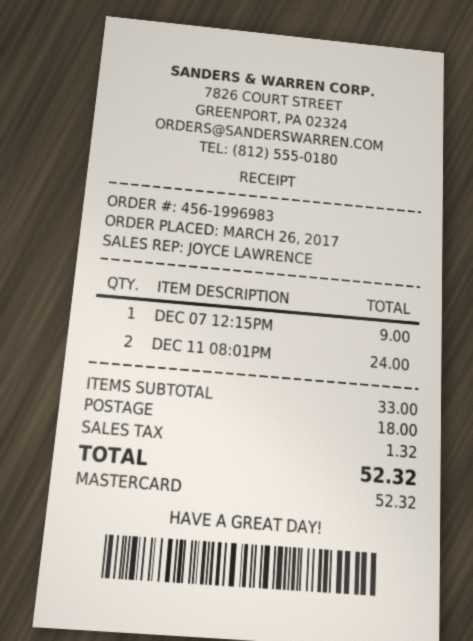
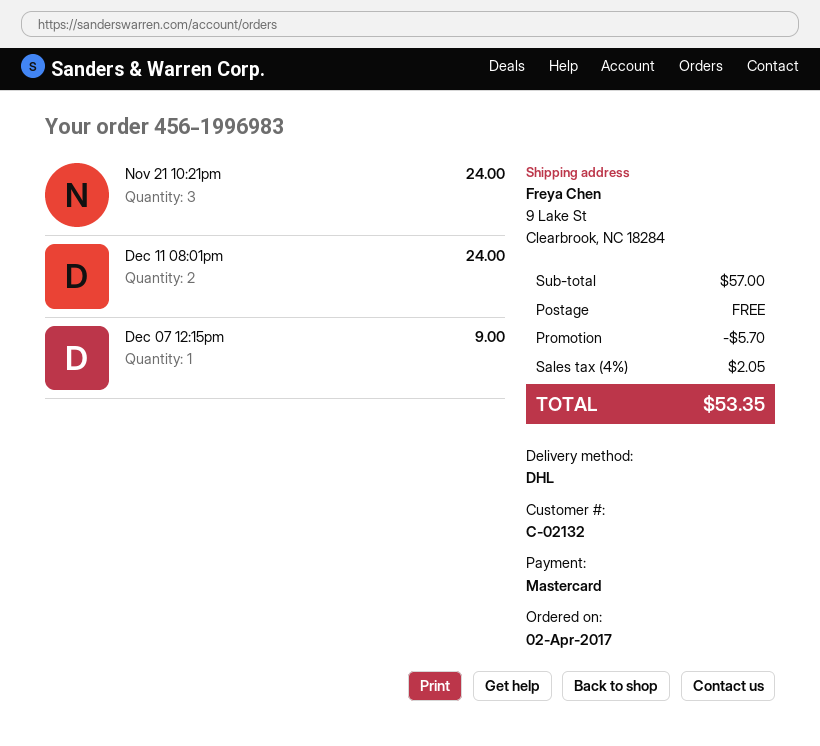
order date: 2017-03-26 -> 2017-04-02
Nov 21 10:21pm: none -> 3 for 24.00
subtotal: 33.00 -> 57.00
discount: none -> 5.70
shipping: 18.00 -> 0.00
tax: 1.32 -> 2.05
total: 52.32 -> 53.35

